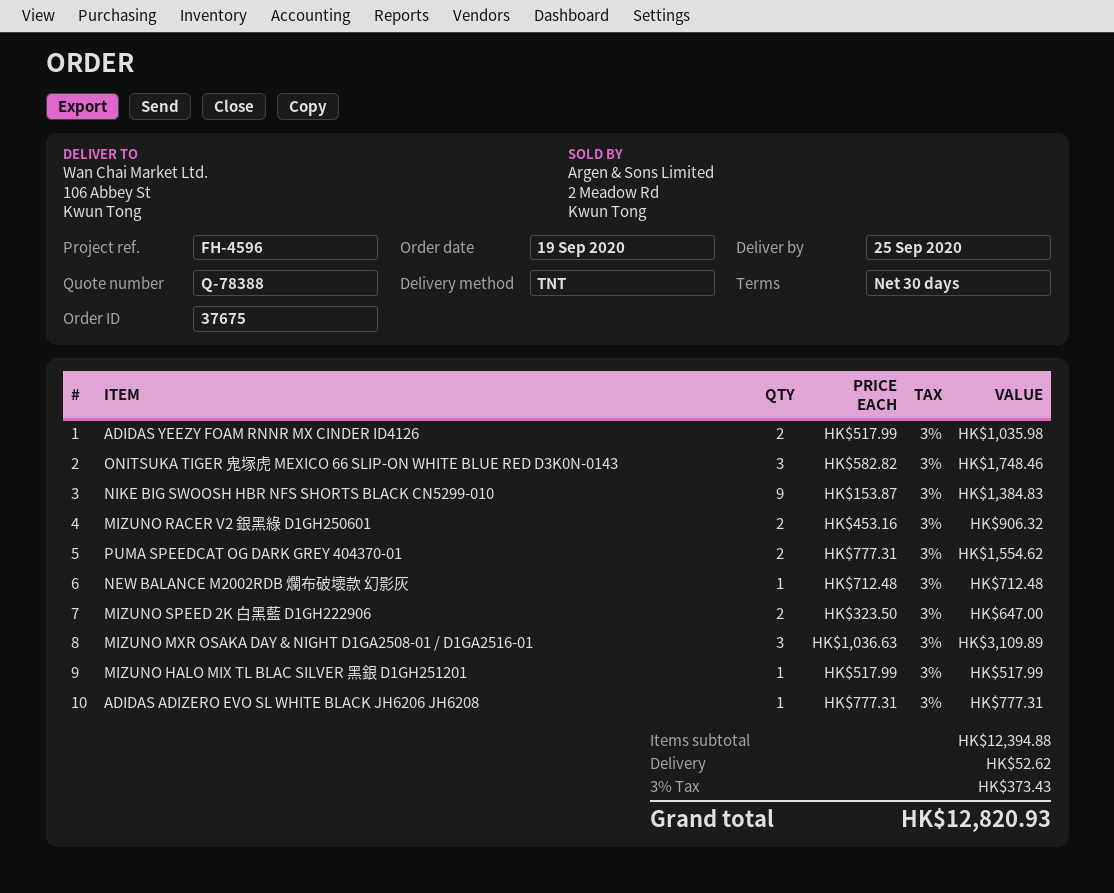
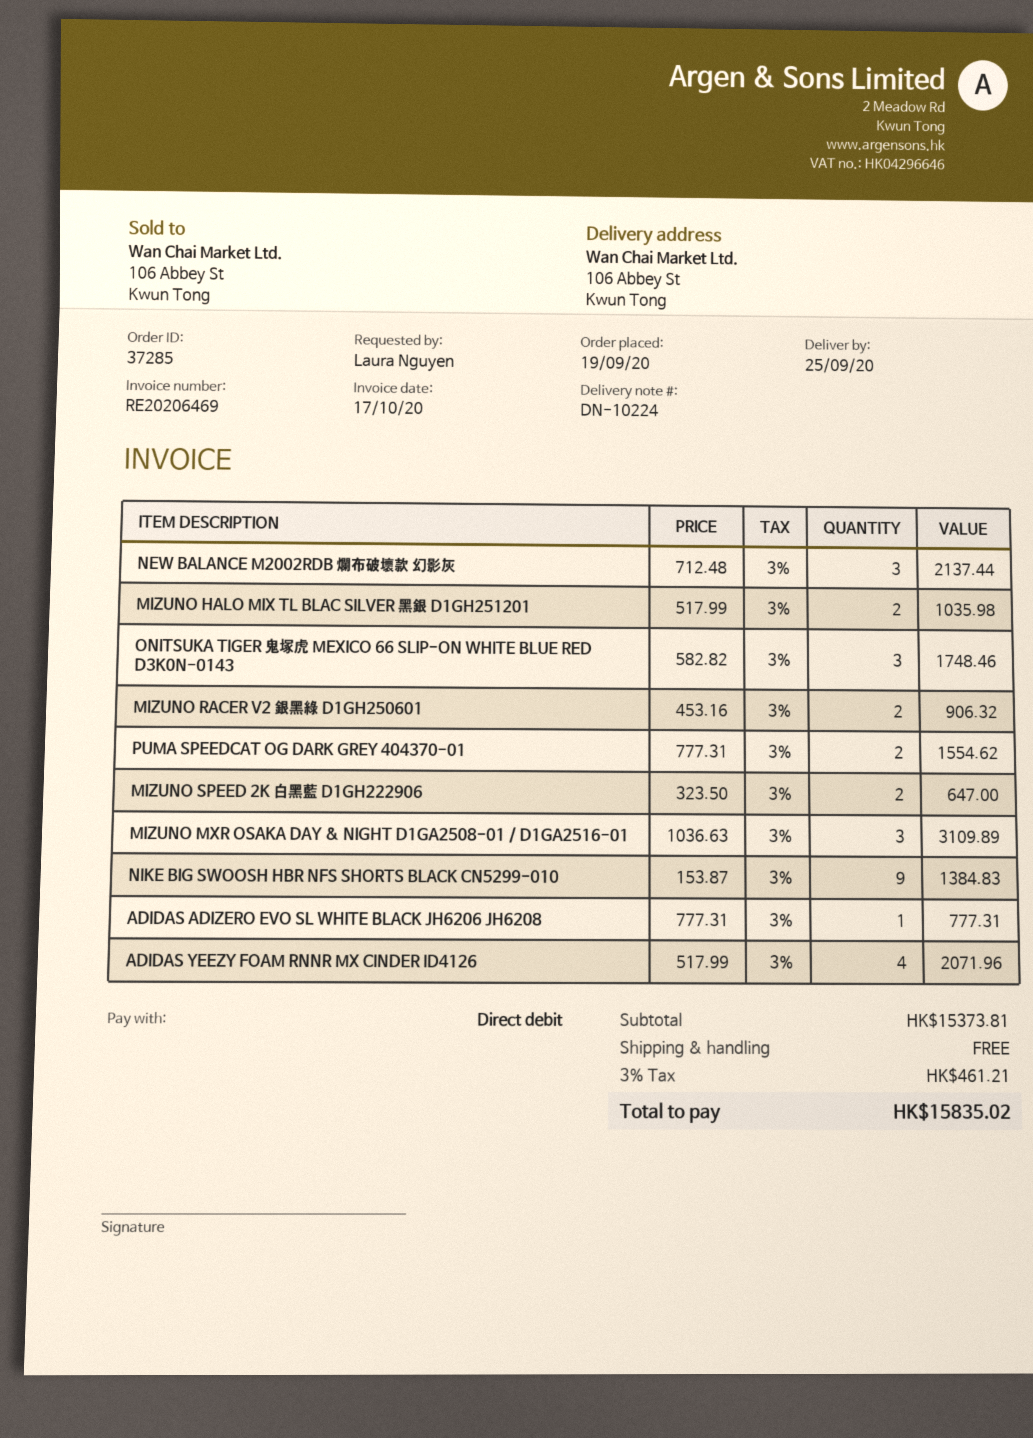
order number: 37675 -> 37285
ADIDAS YEEZY FOAM RNNR MX CINDER ID4126: 2 x 517.99 = 1035.98 -> 4 x 517.99 = 2071.96
NEW BALANCE M2002RDB 爛布破壞款 幻影灰: 1 x 712.48 = 712.48 -> 3 x 712.48 = 2137.44
MIZUNO HALO MIX TL BLAC SILVER 黑銀 D1GH251201: 1 x 517.99 = 517.99 -> 2 x 517.99 = 1035.98
subtotal: 12394.88 -> 15373.81
shipping: 52.62 -> 0.00
tax: 3% = 373.43 -> 3% = 461.21
total: 12820.93 -> 15835.02

